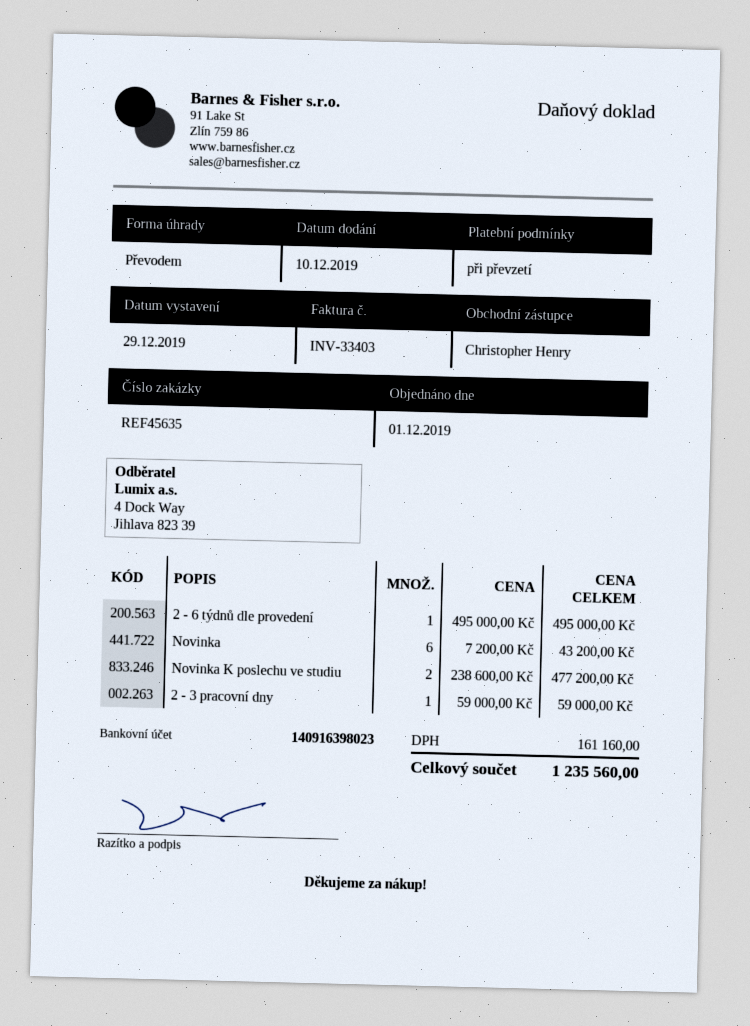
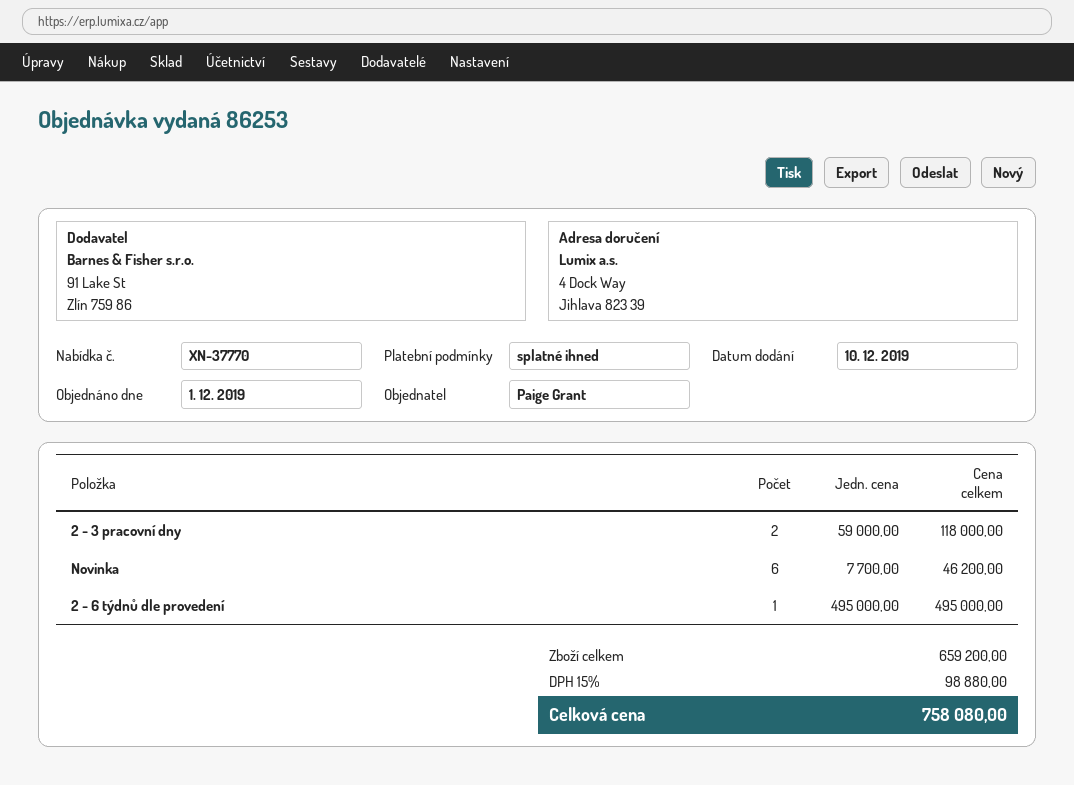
Novinka: 6 x 7200.00 = 43200.00 -> 6 x 7700.00 = 46200.00
Novinka K poslechu ve studiu: 2 x 238600.00 = 477200.00 -> none
2 - 3 pracovní dny: 1 x 59000.00 = 59000.00 -> 2 x 59000.00 = 118000.00
tax: 161160.00 -> 98880.00
total: 1235560.00 -> 758080.00

